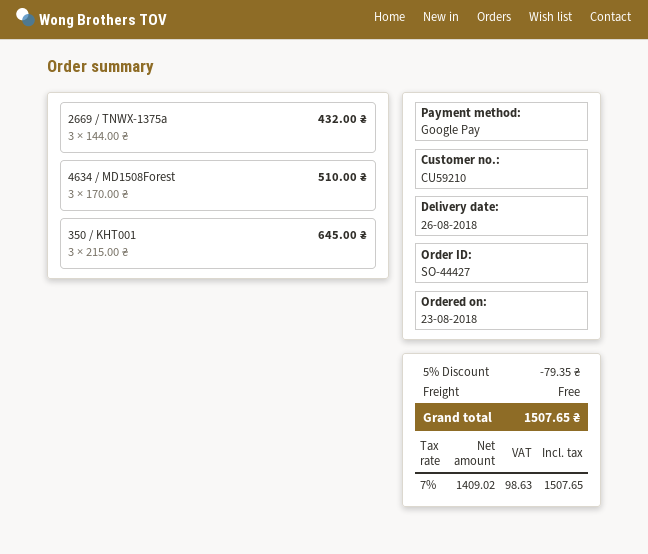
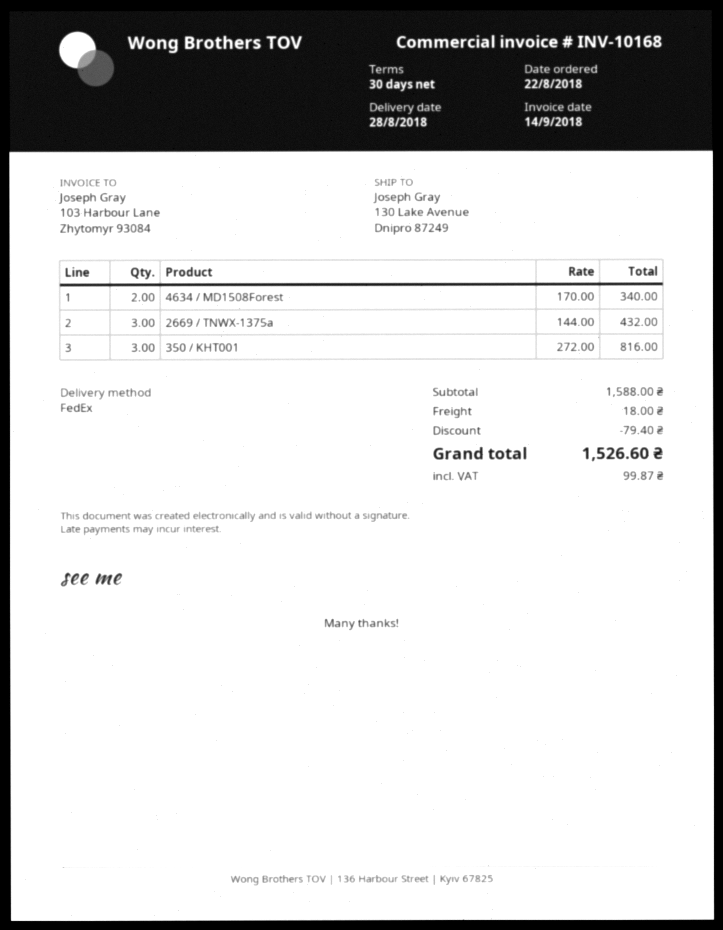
order date: 2018-08-23 -> 2018-08-22
delivery date: 2018-08-26 -> 2018-08-28
4634 / MD1508Forest: 3 x 170.00 = 510.00 -> 2 x 170.00 = 340.00
350 / KHT001: 3 x 215.00 = 645.00 -> 3 x 272.00 = 816.00
discount: 79.35 -> 79.40
shipping: 0.00 -> 18.00
tax: 98.63 -> 99.87
total: 1507.65 -> 1526.60

